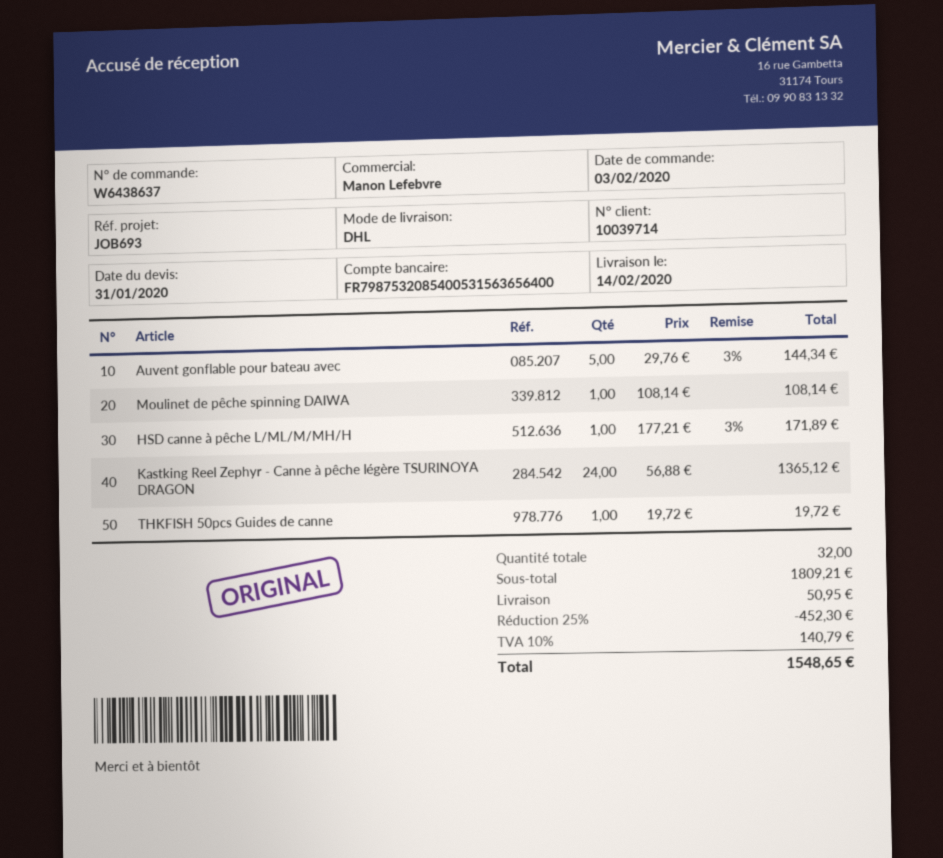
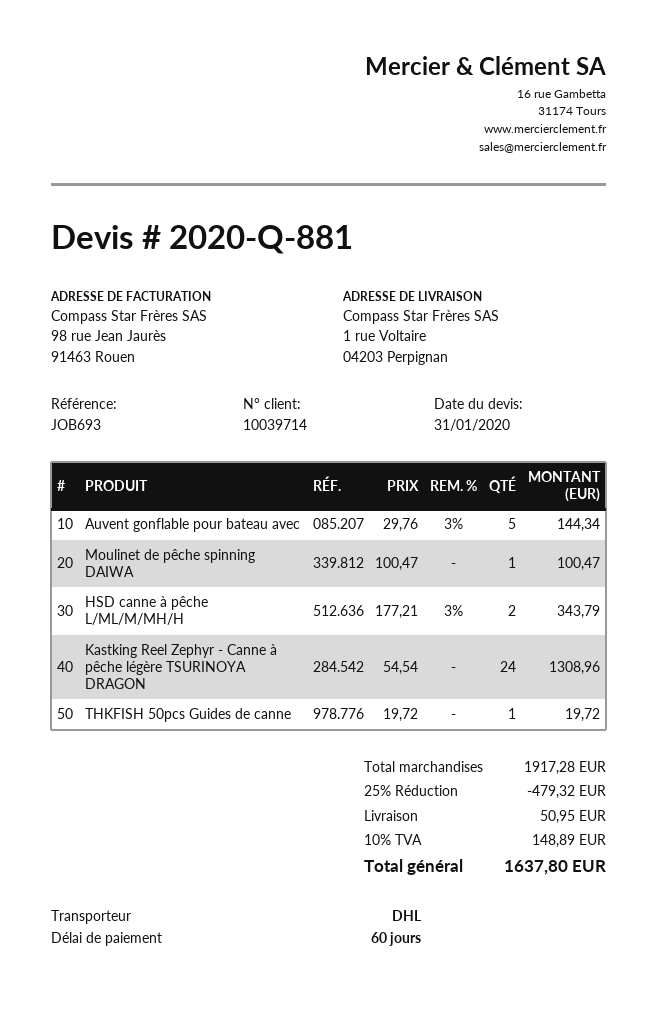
Moulinet de pêche spinning DAIWA: 1 x 108.14 = 108.14 -> 1 x 100.47 = 100.47
HSD canne à pêche L/ML/M/MH/H: 1 x 177.21 - 3% = 171.89 -> 2 x 177.21 - 3% = 343.79
Kastking Reel Zephyr - Canne à pêche légère TSURINOYA DRAGON: 24 x 56.88 = 1365.12 -> 24 x 54.54 = 1308.96
subtotal: 1809.21 -> 1917.28
discount: 25% = 452.30 -> 25% = 479.32
tax: 10% = 140.79 -> 10% = 148.89
total: 1548.65 -> 1637.80

